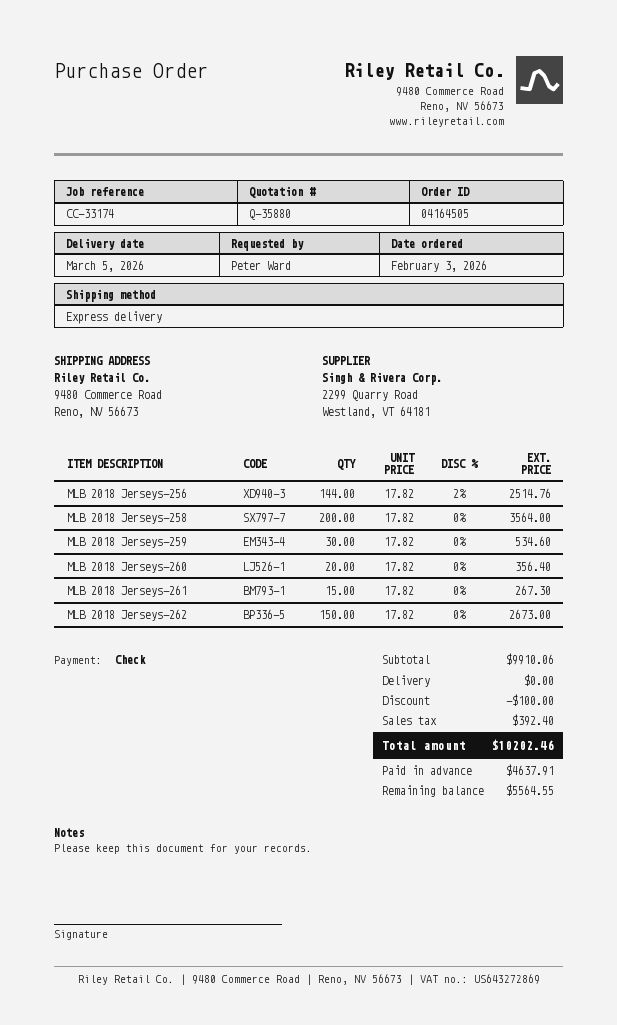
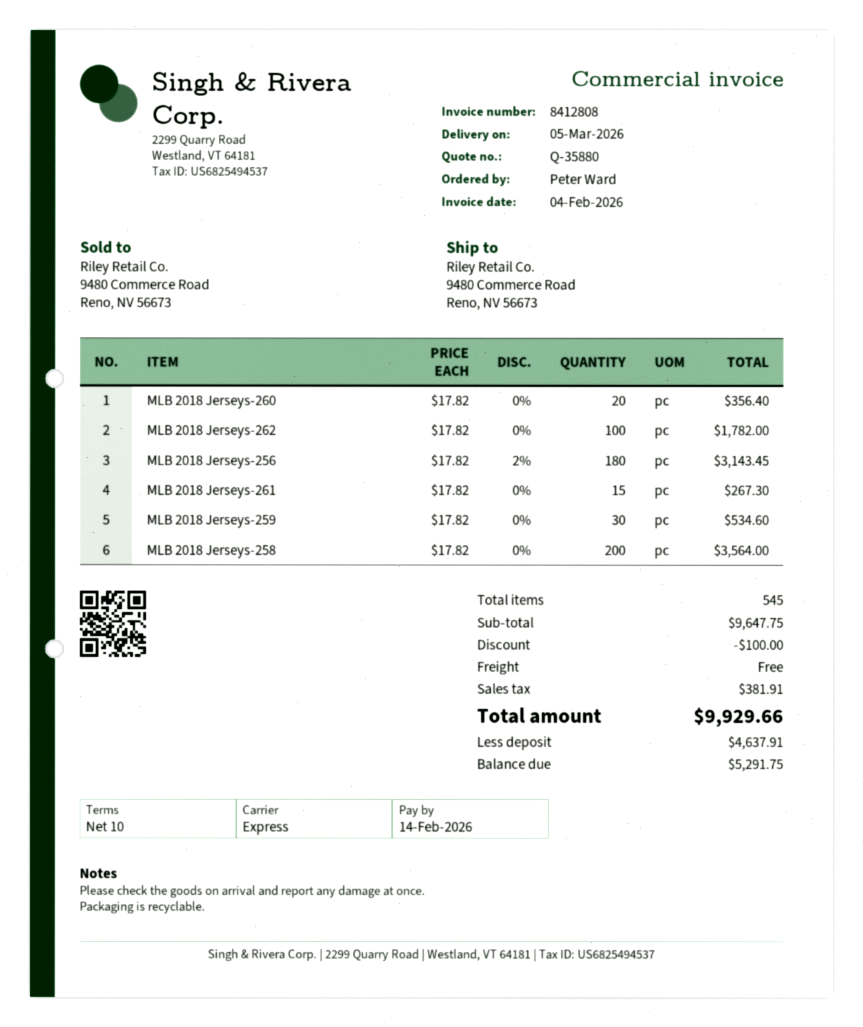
MLB 2018 Jerseys-256: 144 x 17.82 - 2% = 2514.76 -> 180 x 17.82 - 2% = 3143.45
MLB 2018 Jerseys-262: 150 x 17.82 = 2673.00 -> 100 x 17.82 = 1782.00
subtotal: 9910.06 -> 9647.75
tax: 392.40 -> 381.91
total: 10202.46 -> 9929.66
balance: 5564.55 -> 5291.75

